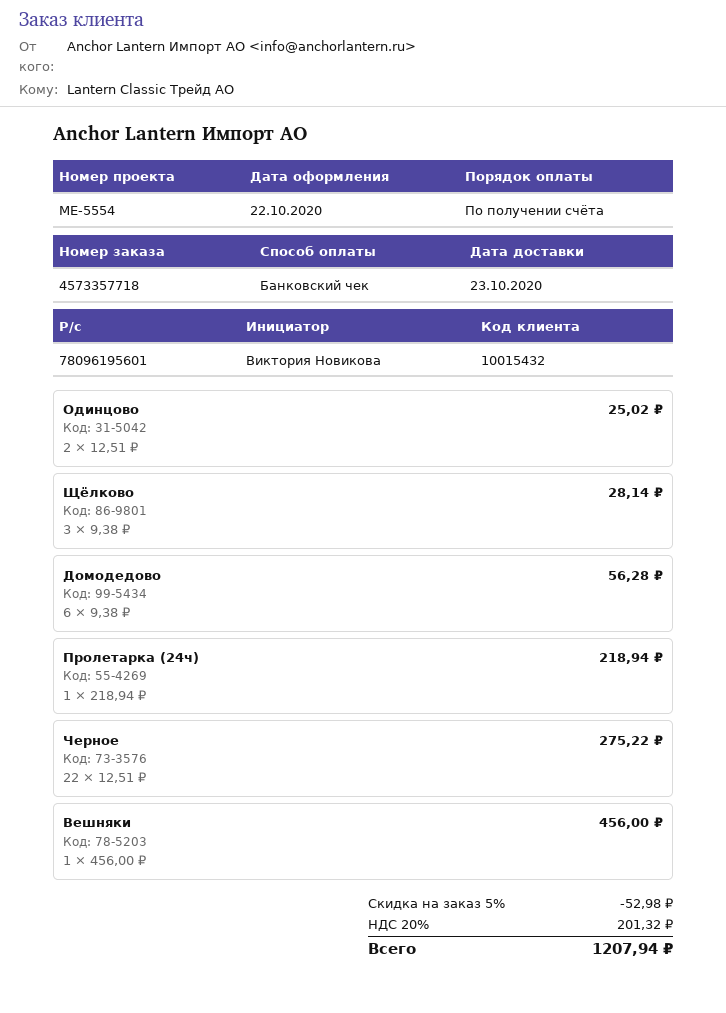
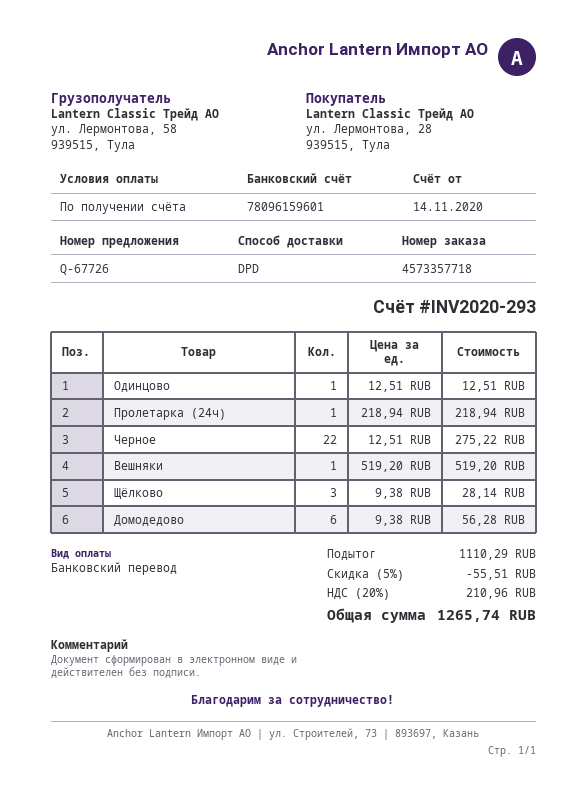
payment method: cheque -> bank transfer
bank account: 78096195601 -> 78096159601
Одинцово: 2 x 12.51 = 25.02 -> 1 x 12.51 = 12.51
Вешняки: 1 x 456.00 = 456.00 -> 1 x 519.20 = 519.20
discount: 5% = 52.98 -> 5% = 55.51
tax: 20% = 201.32 -> 20% = 210.96
total: 1207.94 -> 1265.74

